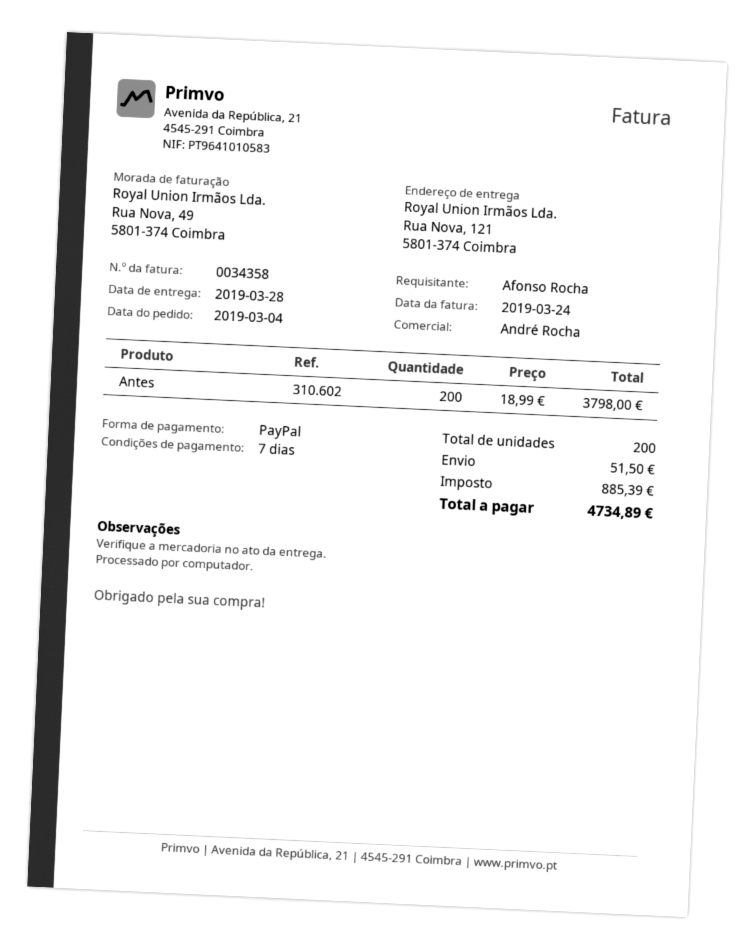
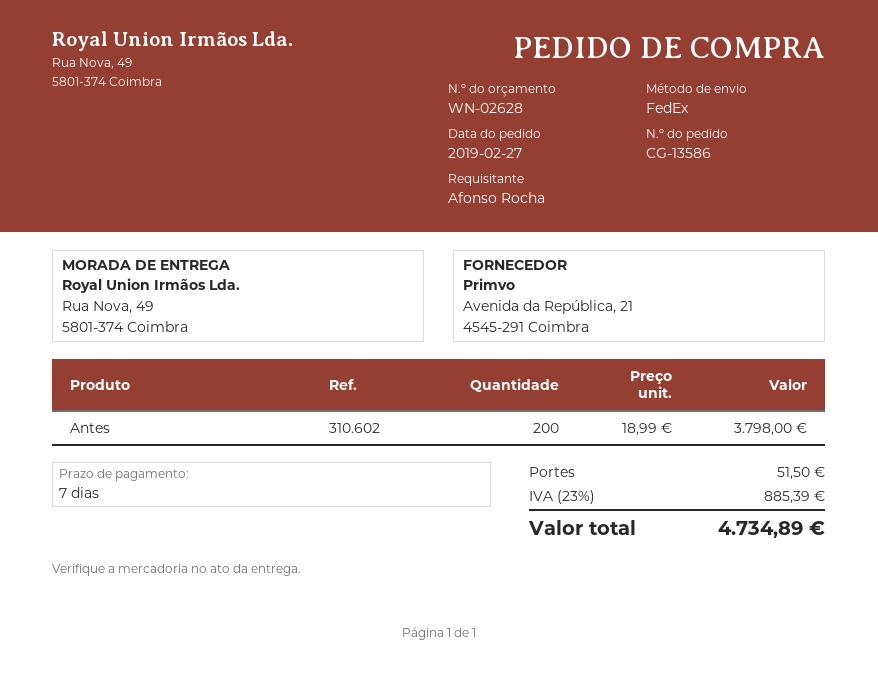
order date: 2019-03-04 -> 2019-02-27
ship to: Rua Nova, 121, 5801-374 Coimbra -> Rua Nova, 49, 5801-374 Coimbra

